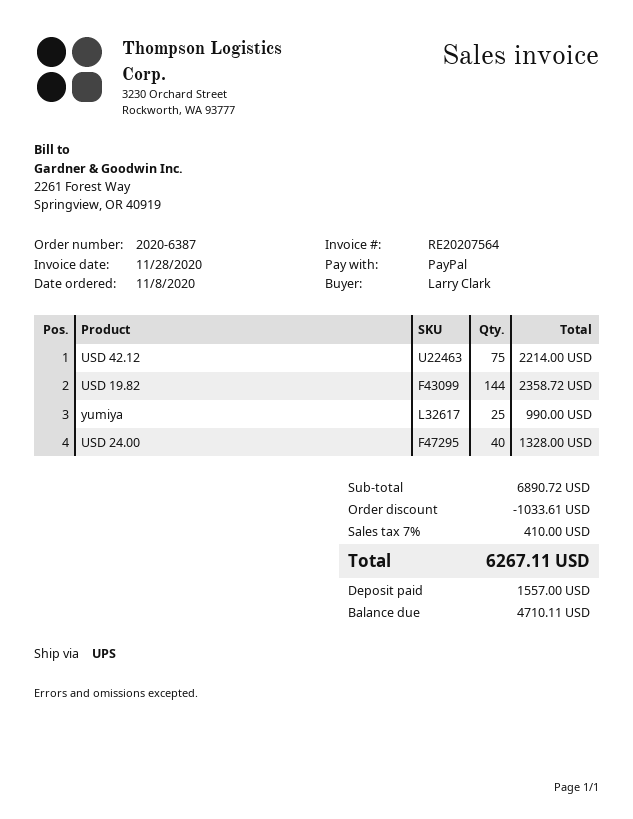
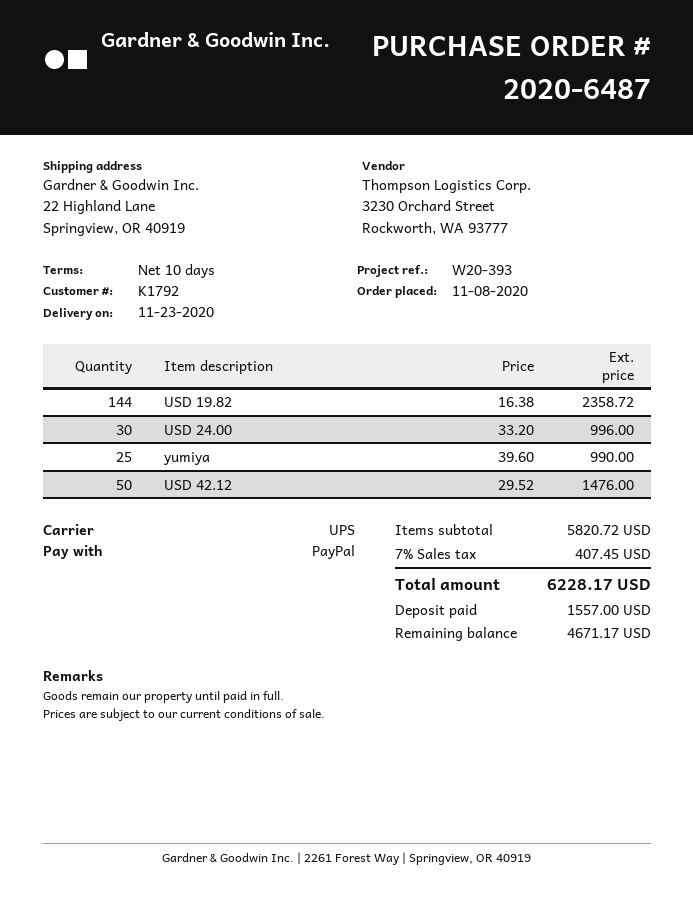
order number: 2020-6387 -> 2020-6487
USD 42.12: 75 for 2214.00 -> 50 for 1476.00
USD 24.00: 40 for 1328.00 -> 30 for 996.00
subtotal: 6890.72 -> 5820.72
discount: 1033.61 -> none
tax: 7% = 410.00 -> 7% = 407.45
total: 6267.11 -> 6228.17
balance: 4710.11 -> 4671.17

